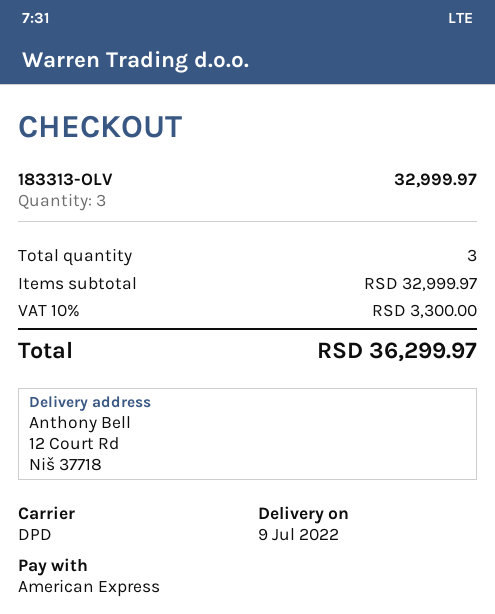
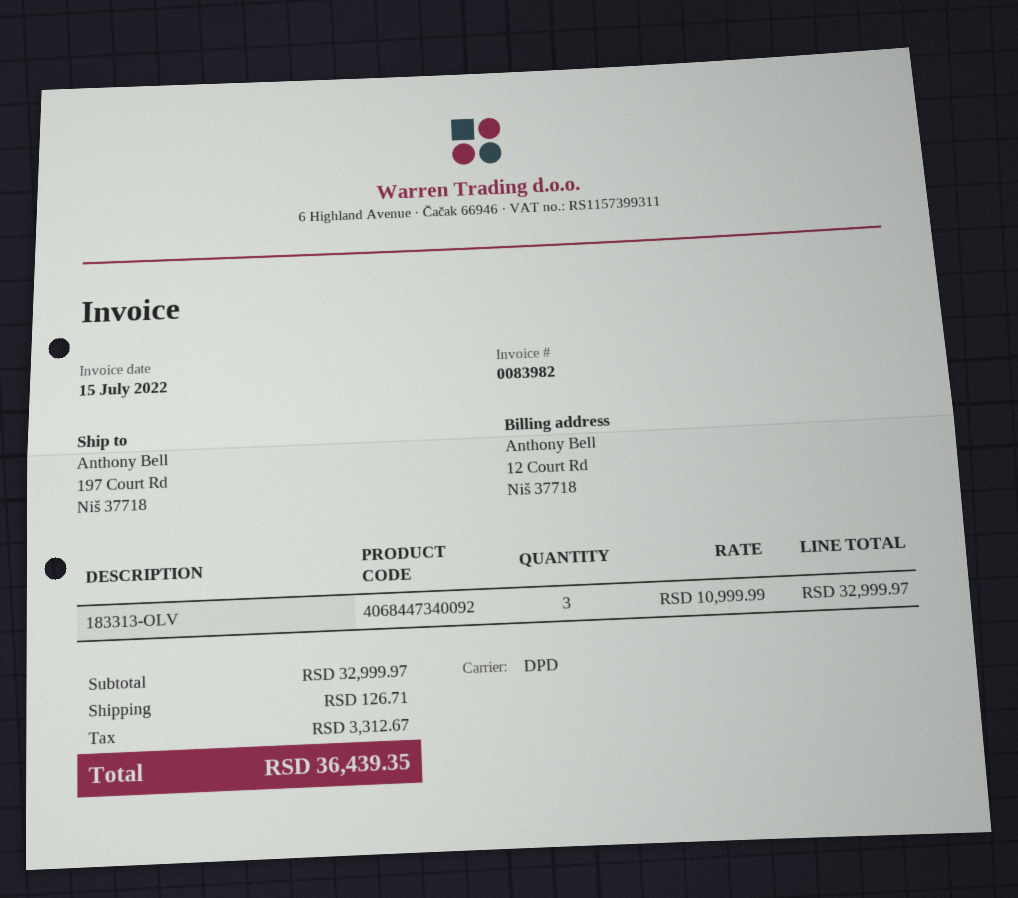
ship to: 12 Court Rd, Niš 37718 -> 197 Court Rd, Niš 37718
shipping: none -> 126.71
tax: 3300.00 -> 3312.67
total: 36299.97 -> 36439.35

